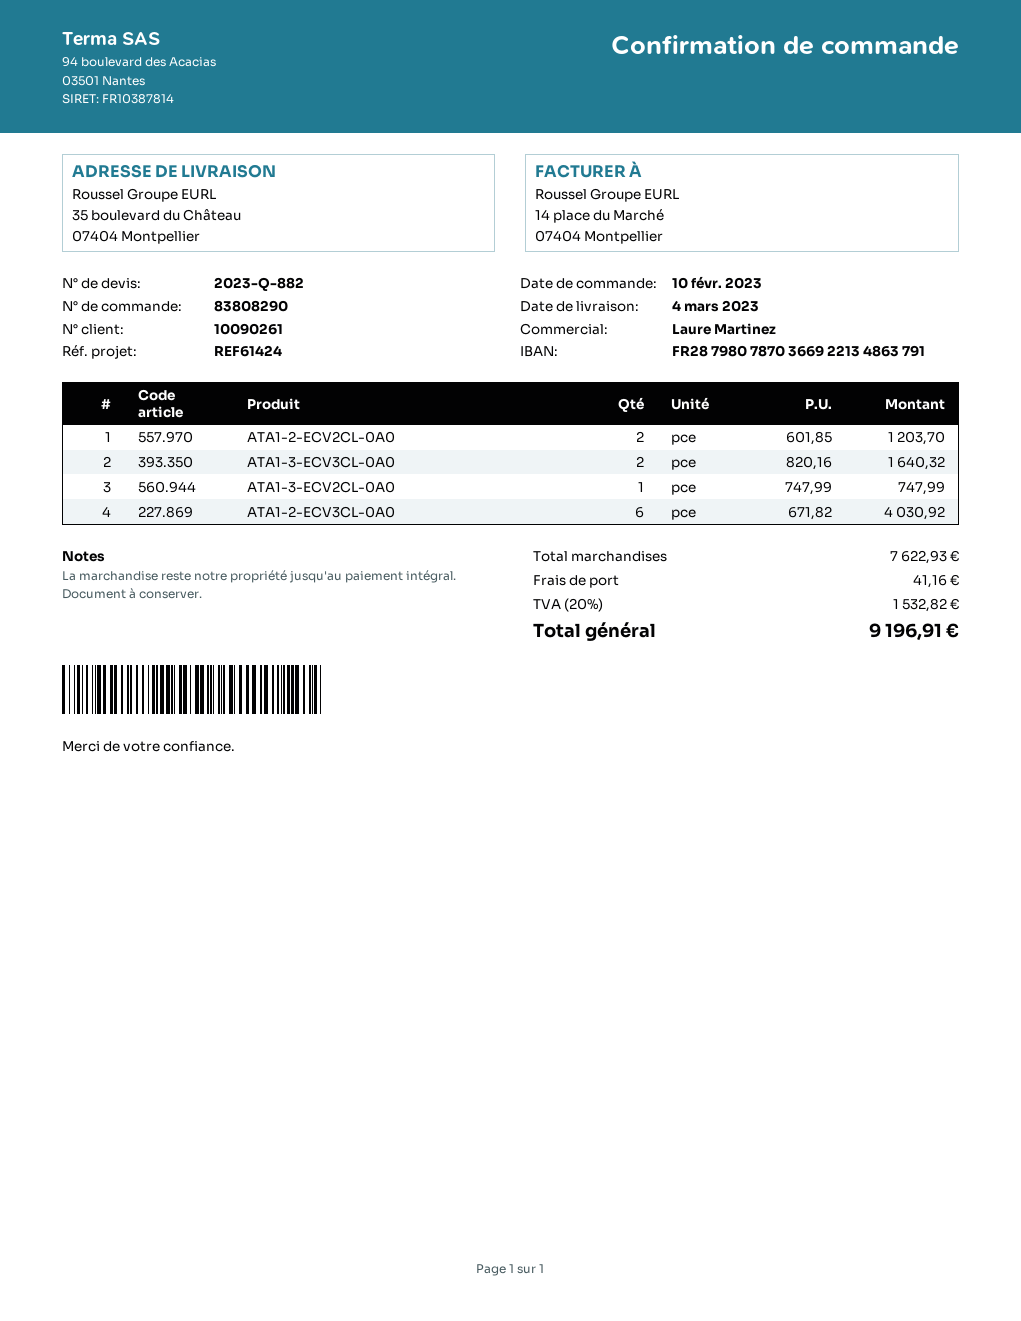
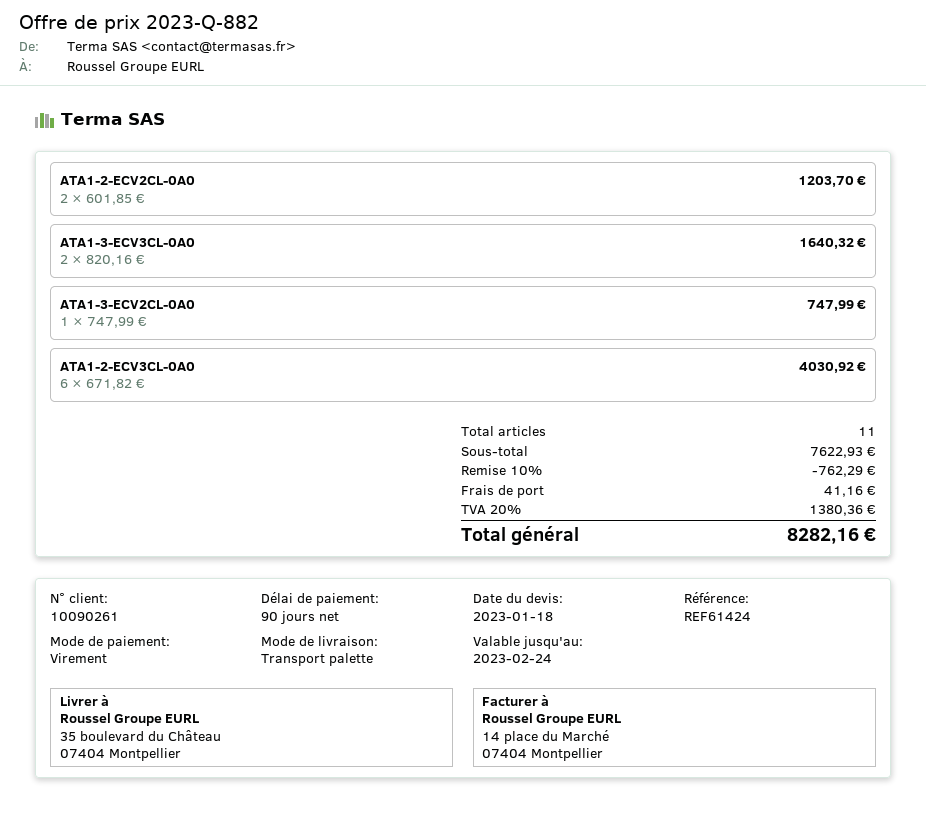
discount: none -> 10% = 762.29
tax: 20% = 1532.82 -> 20% = 1380.36
total: 9196.91 -> 8282.16

